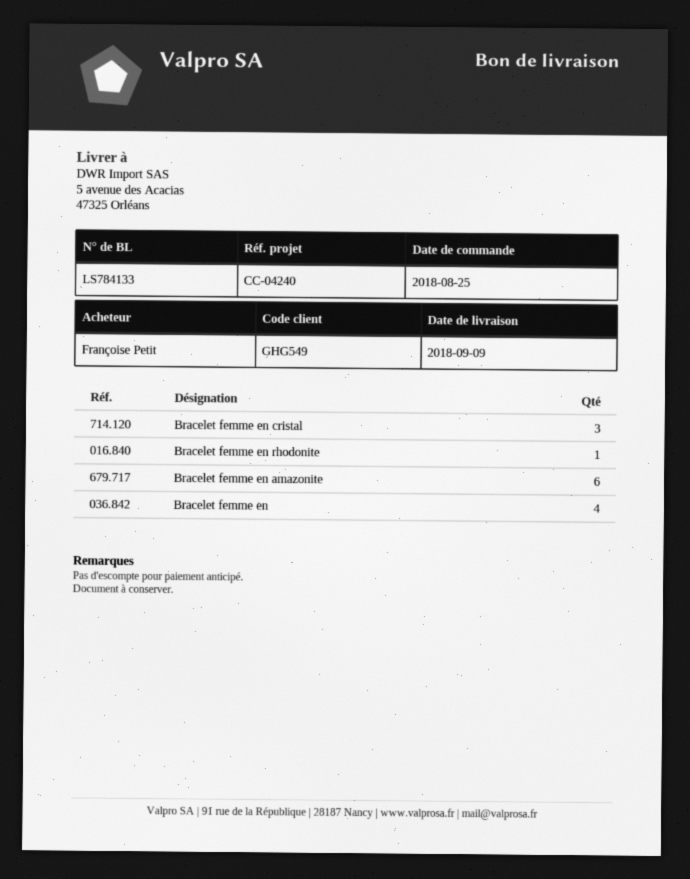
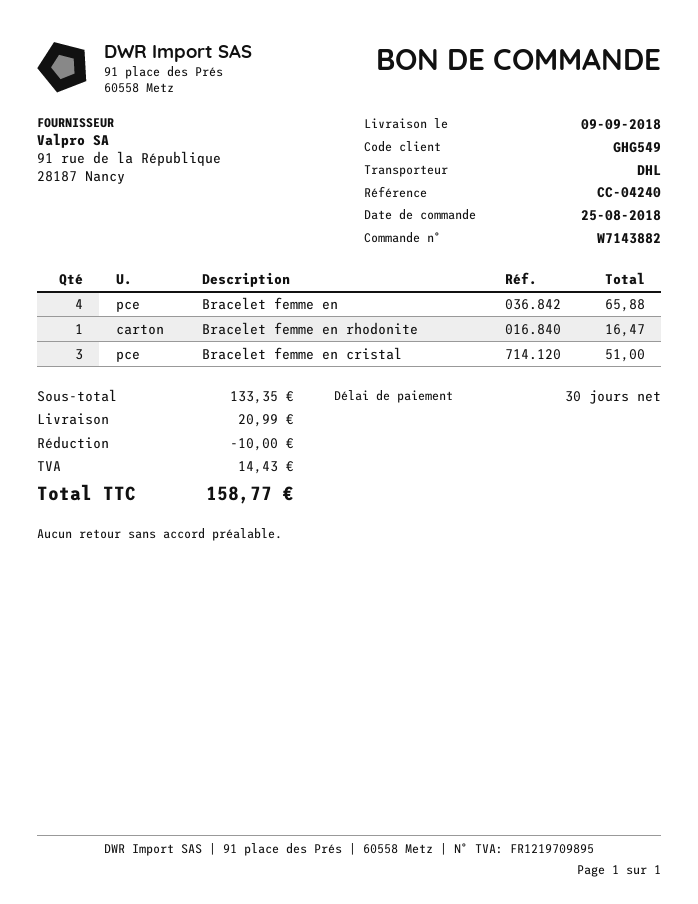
Bracelet femme en amazonite: 6 -> none

